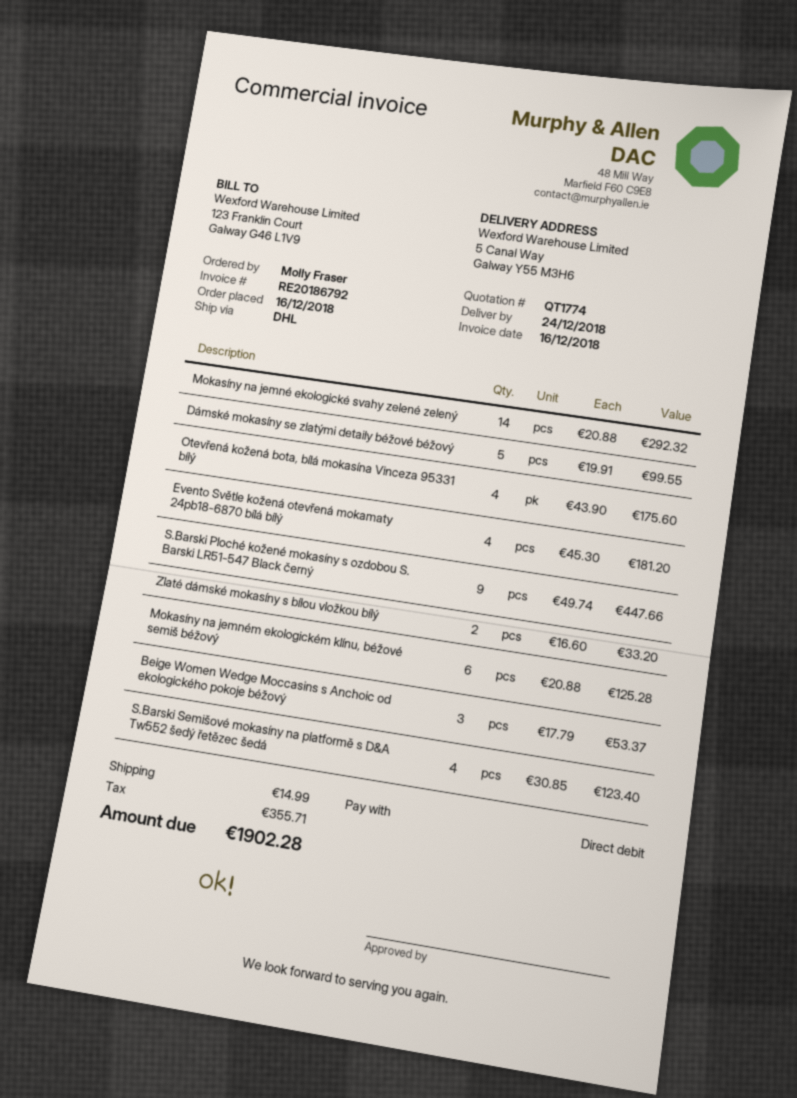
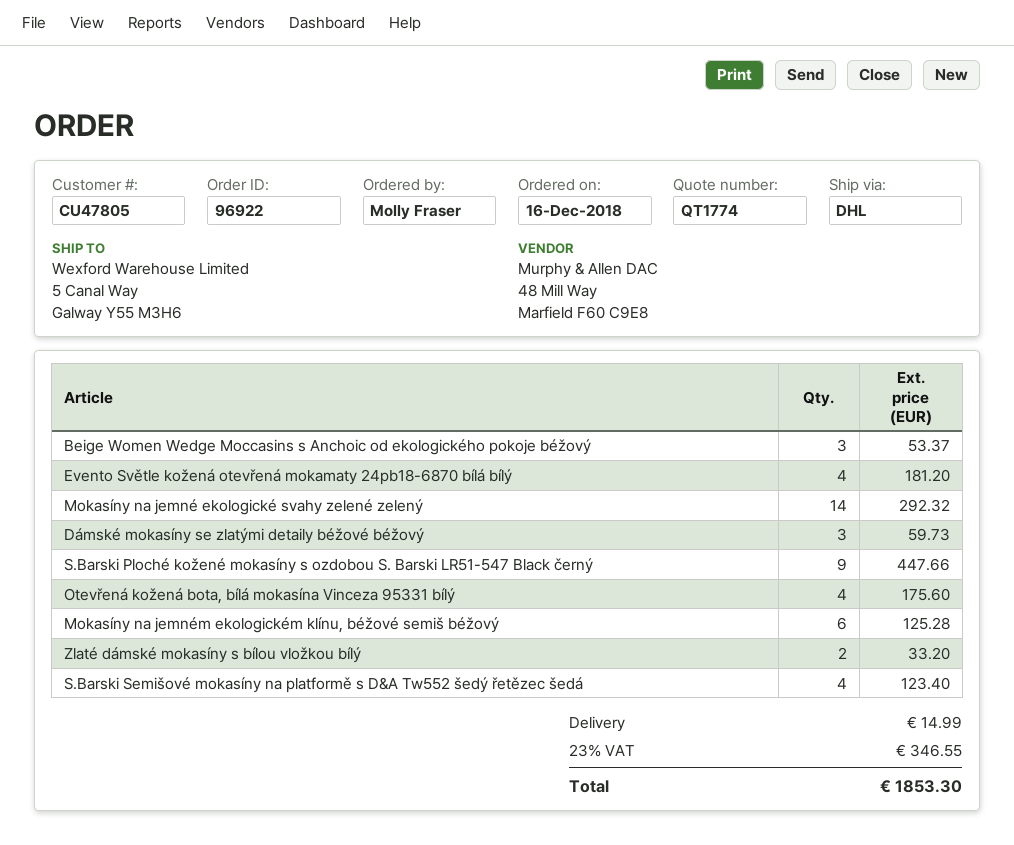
Dámské mokasíny se zlatými detaily béžové béžový: 5 for 99.55 -> 3 for 59.73
tax: 355.71 -> 346.55
total: 1902.28 -> 1853.30

